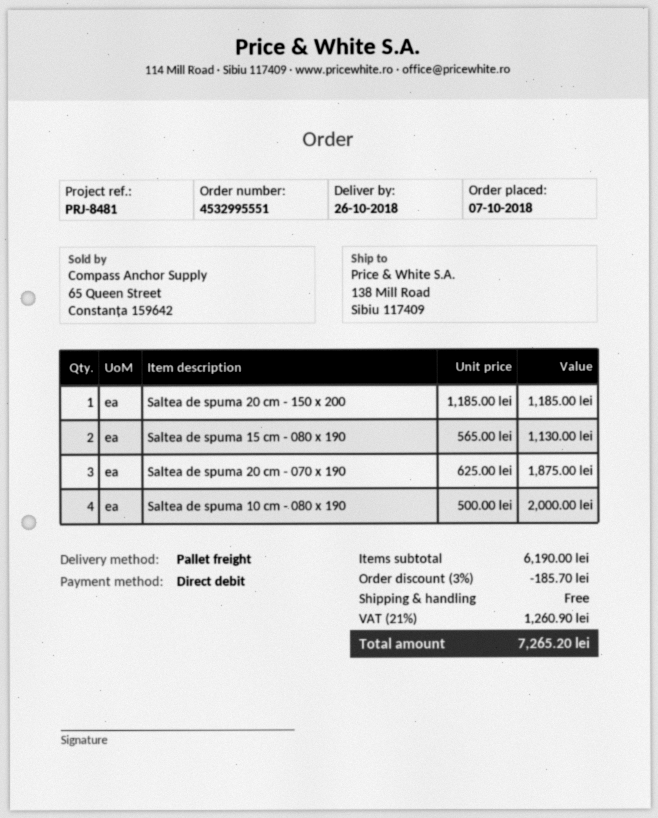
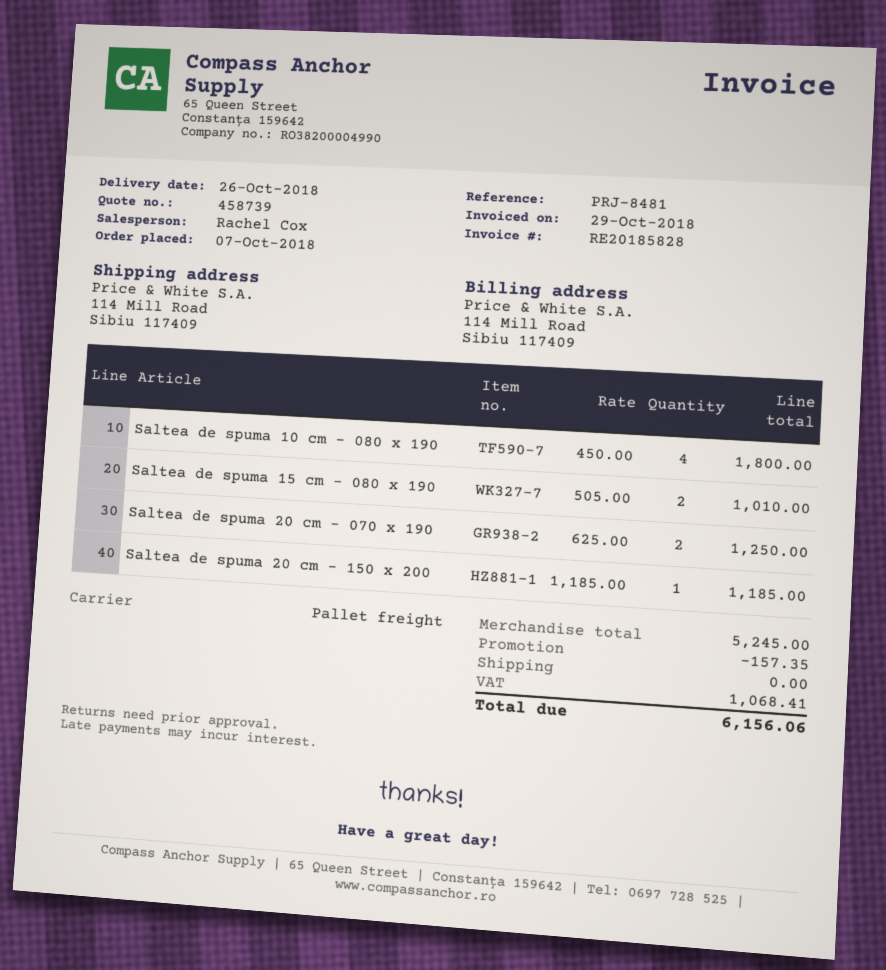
ship to: 138 Mill Road, Sibiu 117409 -> 114 Mill Road, Sibiu 117409
Saltea de spuma 15 cm - 080 x 190: 2 x 565.00 = 1130.00 -> 2 x 505.00 = 1010.00
Saltea de spuma 20 cm - 070 x 190: 3 x 625.00 = 1875.00 -> 2 x 625.00 = 1250.00
Saltea de spuma 10 cm - 080 x 190: 4 x 500.00 = 2000.00 -> 4 x 450.00 = 1800.00
subtotal: 6190.00 -> 5245.00
discount: 185.70 -> 157.35
tax: 1260.90 -> 1068.41
total: 7265.20 -> 6156.06

